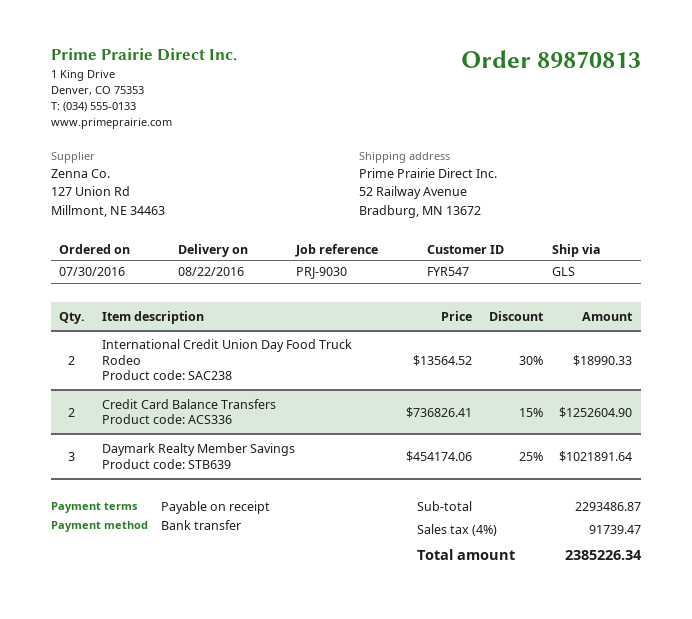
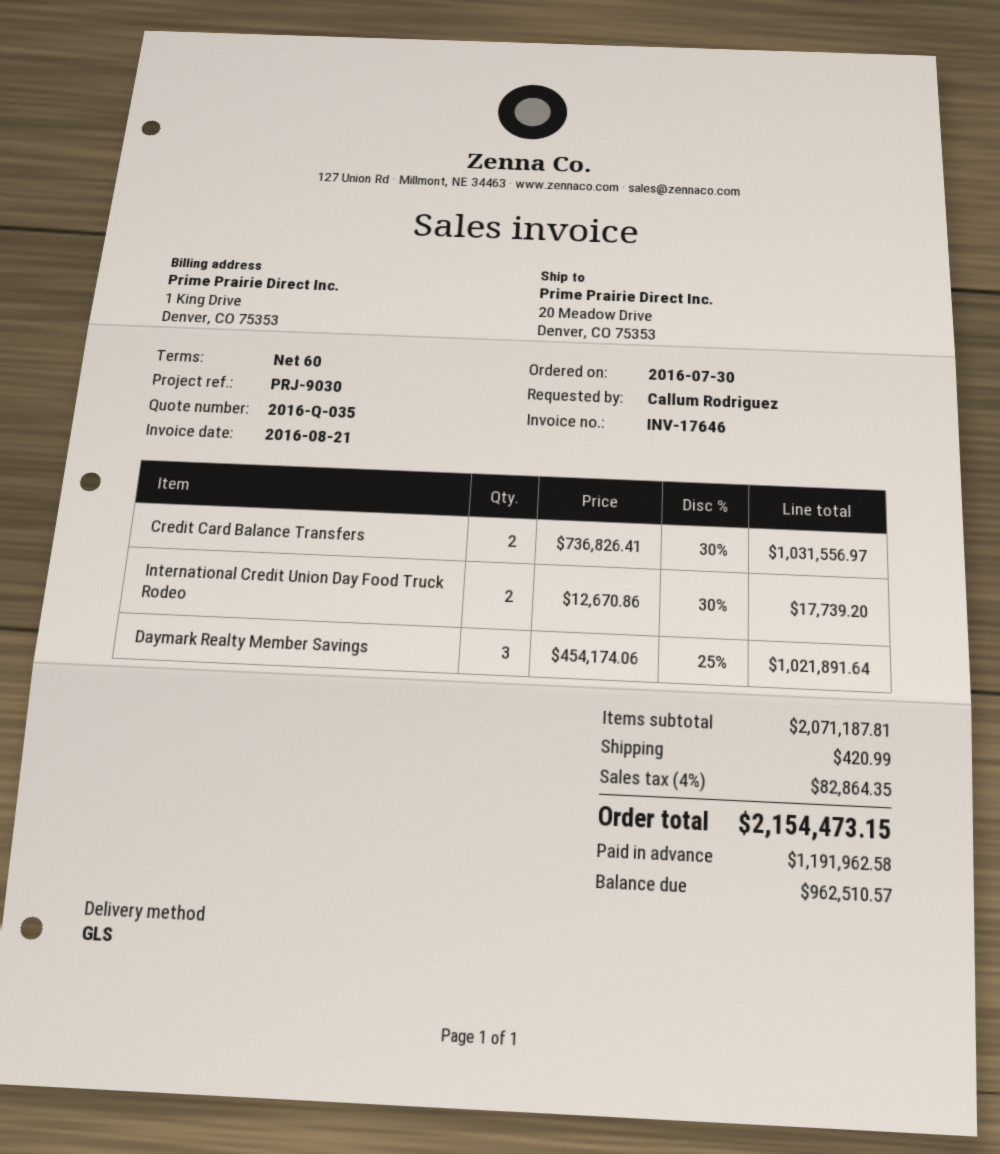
payment terms: on receipt -> 60 days
ship to: 52 Railway Avenue, Bradburg, MN 13672 -> 20 Meadow Drive, Denver, CO 75353
International Credit Union Day Food Truck Rodeo: 2 x 13564.52 - 30% = 18990.33 -> 2 x 12670.86 - 30% = 17739.20
Credit Card Balance Transfers: 2 x 736826.41 - 15% = 1252604.90 -> 2 x 736826.41 - 30% = 1031556.97
subtotal: 2293486.87 -> 2071187.81
shipping: none -> 420.99
tax: 4% = 91739.47 -> 4% = 82864.35
total: 2385226.34 -> 2154473.15

